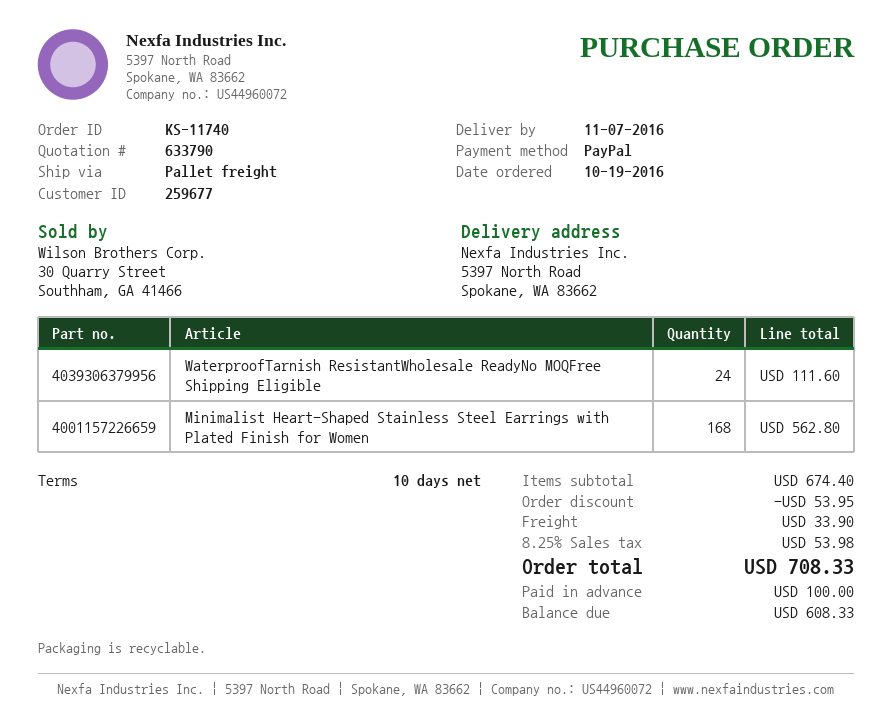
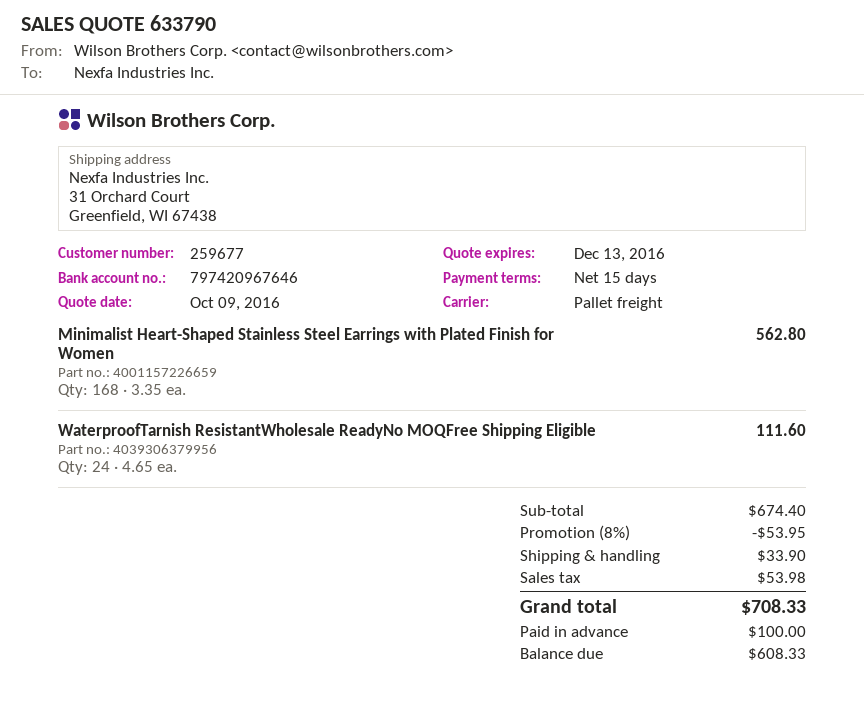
payment terms: 10 days -> 15 days
ship to: 5397 North Road, Spokane, WA 83662 -> 31 Orchard Court, Greenfield, WI 67438

